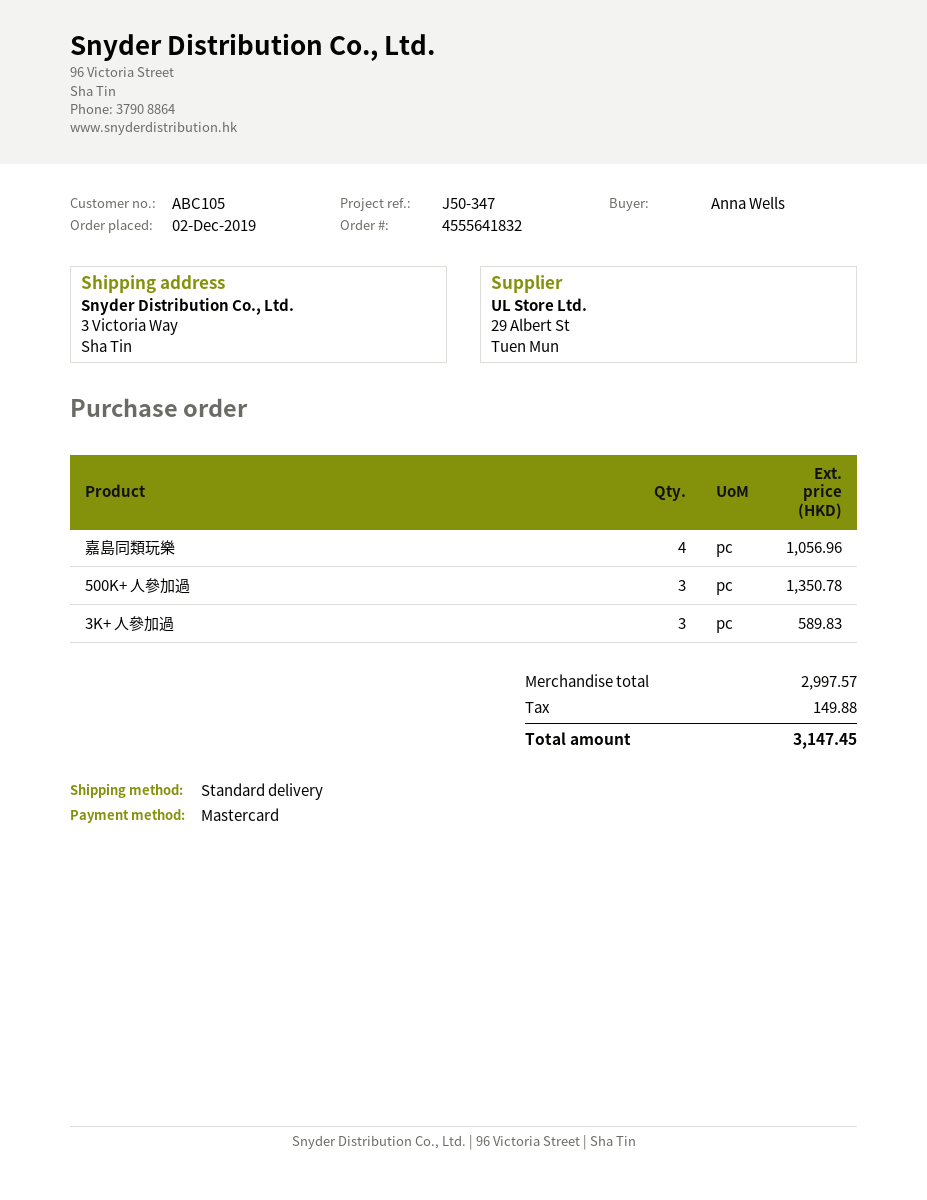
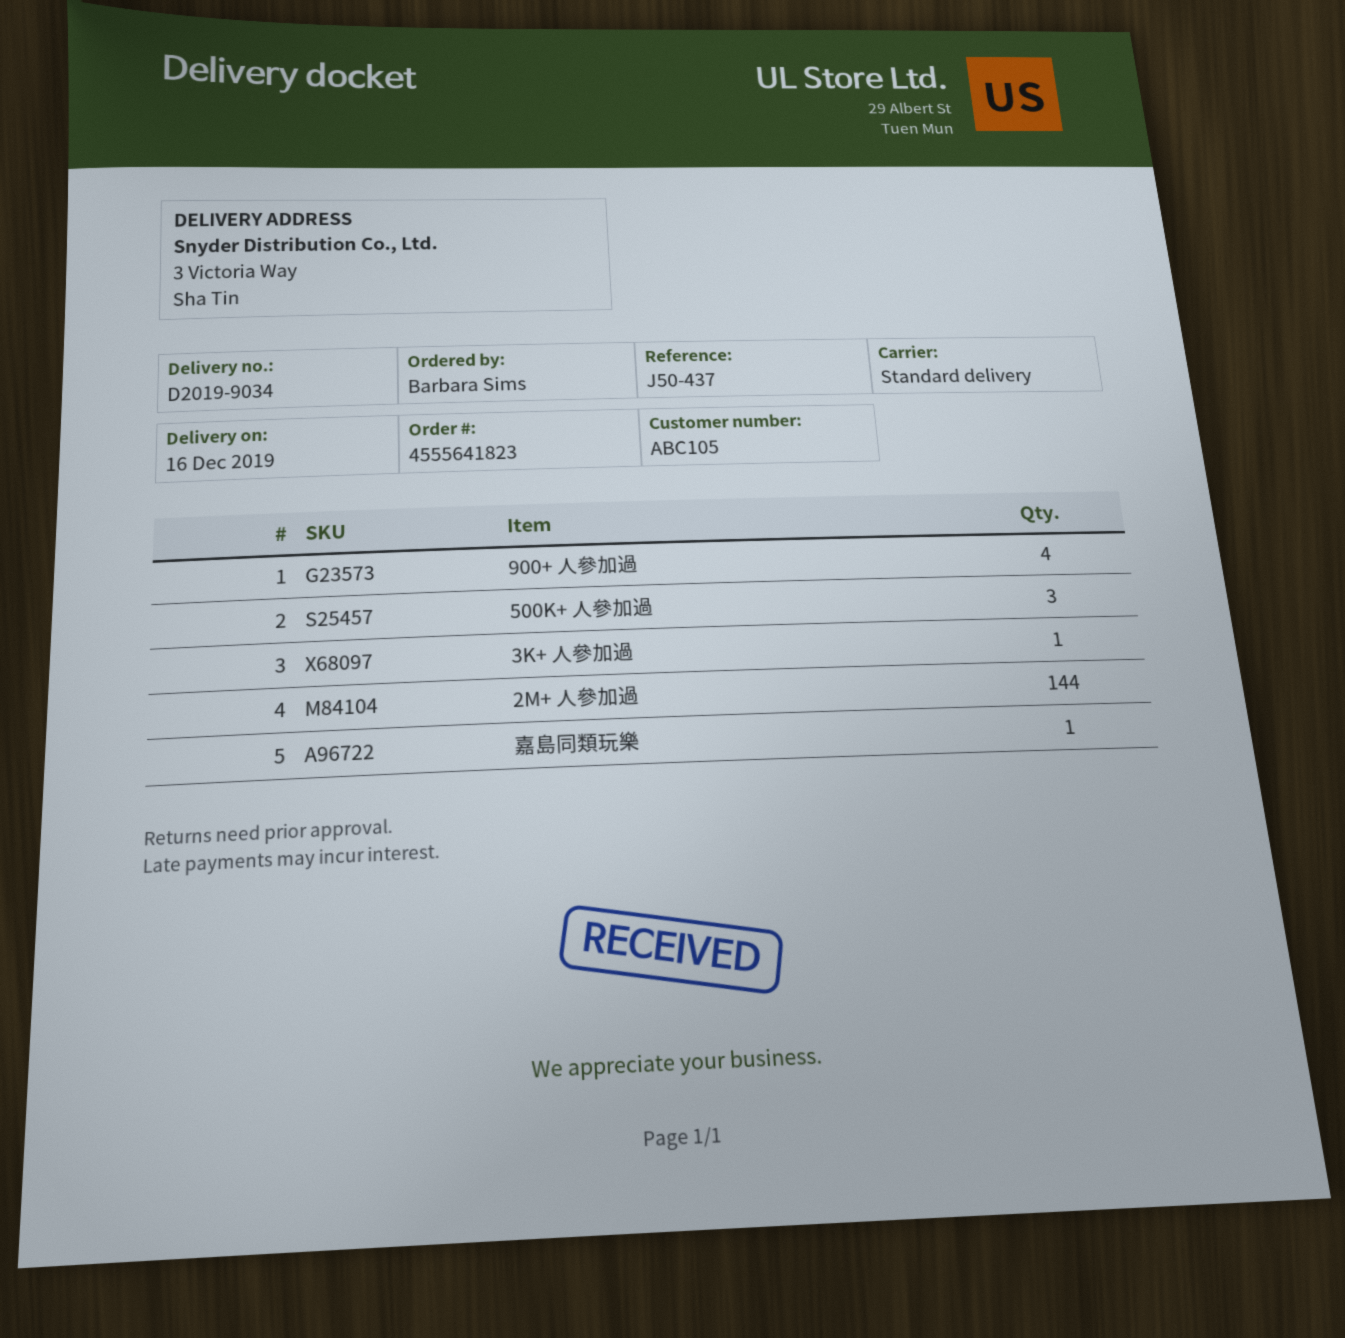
order number: 4555641832 -> 4555641823
reference: J50-347 -> J50-437
ordered by: Anna Wells -> Barbara Sims
嘉島同類玩樂: 4 -> 1
3K+ 人參加過: 3 -> 1
900+ 人參加過: none -> 4
2M+ 人參加過: none -> 144

